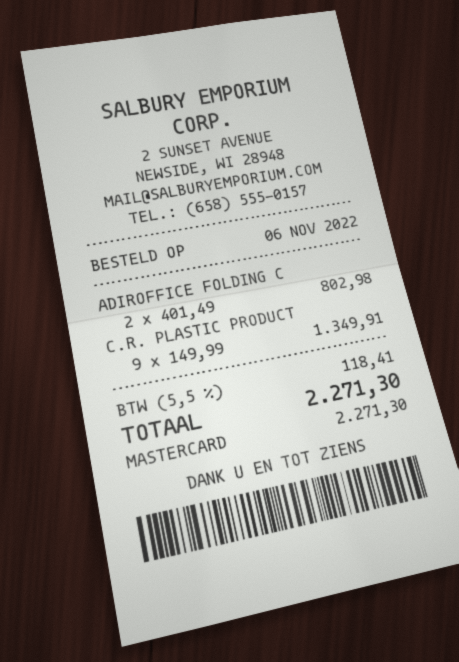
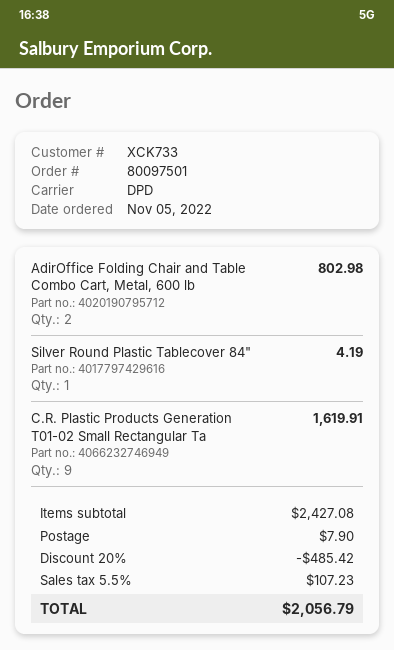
order date: 2022-11-06 -> 2022-11-05
C.R. PLASTIC PRODUCT: 9 for 1349.91 -> 9 for 1619.91
Silver Round Plastic Tablecover 84": none -> 1 for 4.19
discount: none -> 20% = 485.42
shipping: none -> 7.90
tax: 5.5% = 118.41 -> 5.5% = 107.23
total: 2271.30 -> 2056.79

